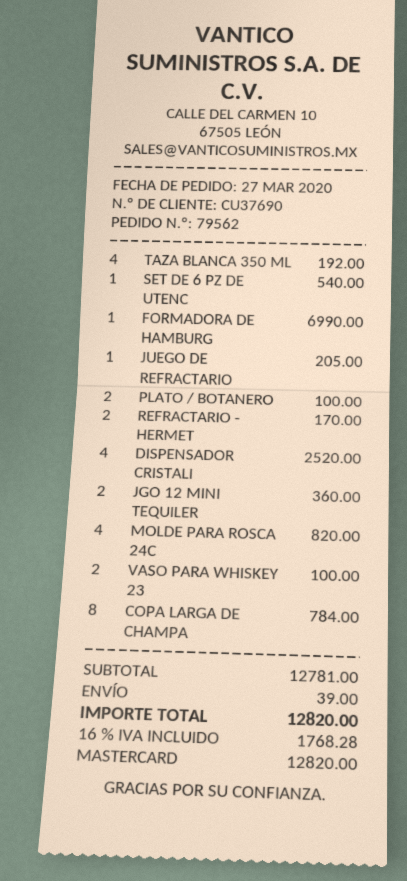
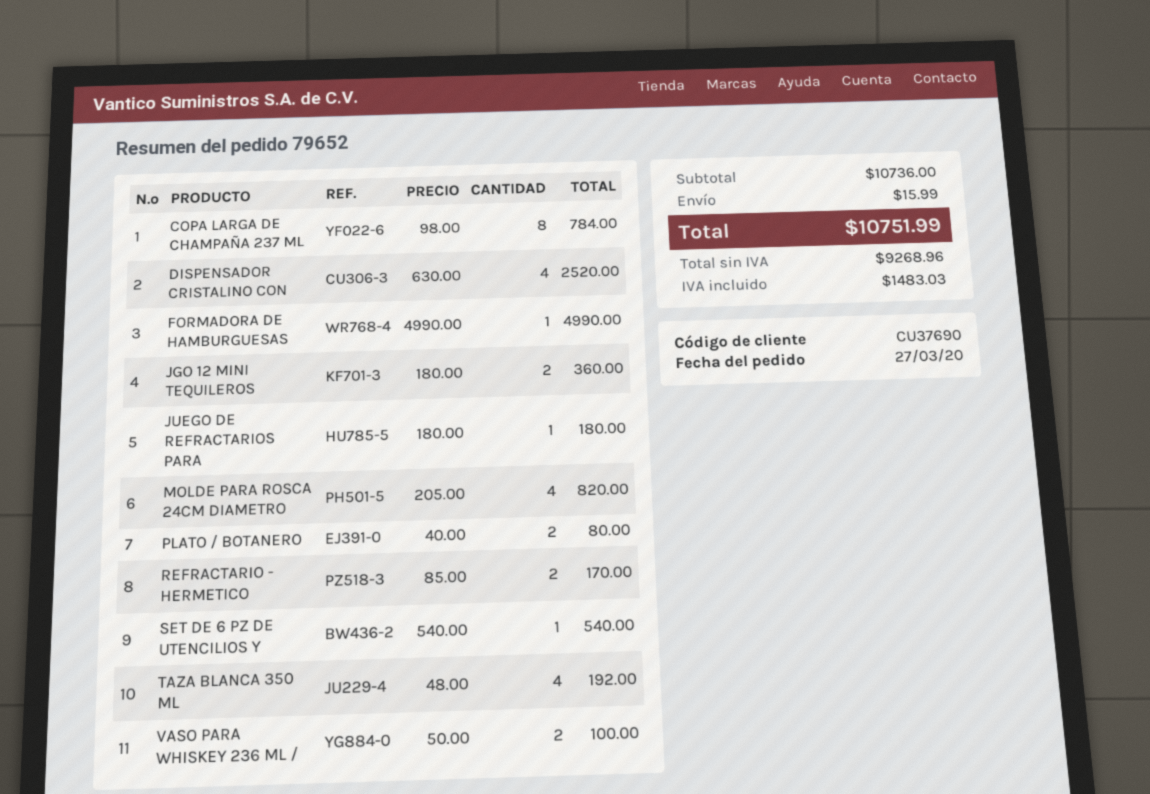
order number: 79562 -> 79652
FORMADORA DE HAMBURG: 1 for 6990.00 -> 1 for 4990.00
JUEGO DE REFRACTARIO: 1 for 205.00 -> 1 for 180.00
PLATO / BOTANERO: 2 for 100.00 -> 2 for 80.00
subtotal: 12781.00 -> 10736.00
shipping: 39.00 -> 15.99
tax: 1768.28 -> 1483.03
total: 12820.00 -> 10751.99

